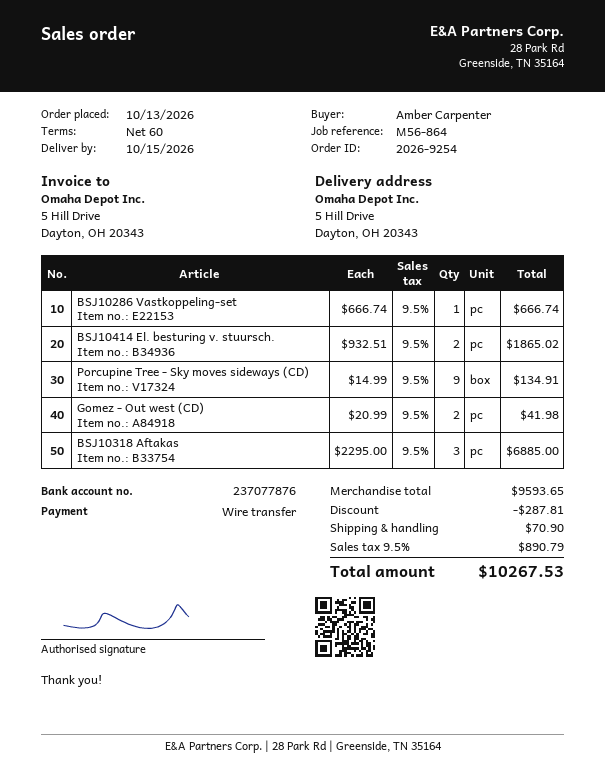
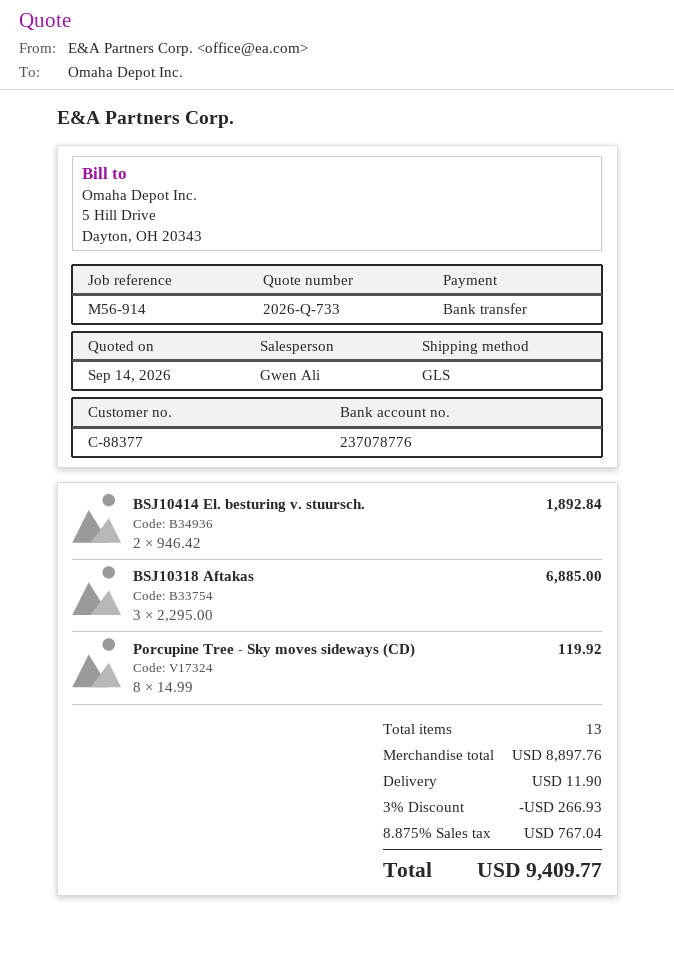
reference: M56-864 -> M56-914
bank account: 237077876 -> 237078776
BSJ10286 Vastkoppeling-set: 1 x 666.74 = 666.74 -> none
BSJ10414 El. besturing v. stuursch.: 2 x 932.51 = 1865.02 -> 2 x 946.42 = 1892.84
Porcupine Tree - Sky moves sideways (CD): 9 x 14.99 = 134.91 -> 8 x 14.99 = 119.92
Gomez - Out west (CD): 2 x 20.99 = 41.98 -> none
subtotal: 9593.65 -> 8897.76
discount: 287.81 -> 266.93
shipping: 70.90 -> 11.90
tax: 9.5% = 890.79 -> 8.875% = 767.04
total: 10267.53 -> 9409.77

